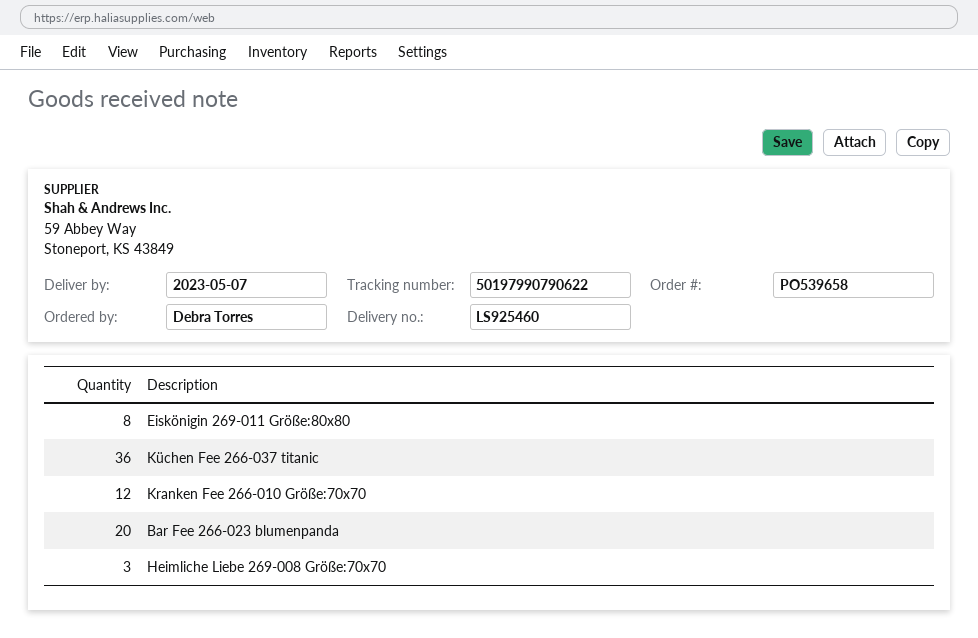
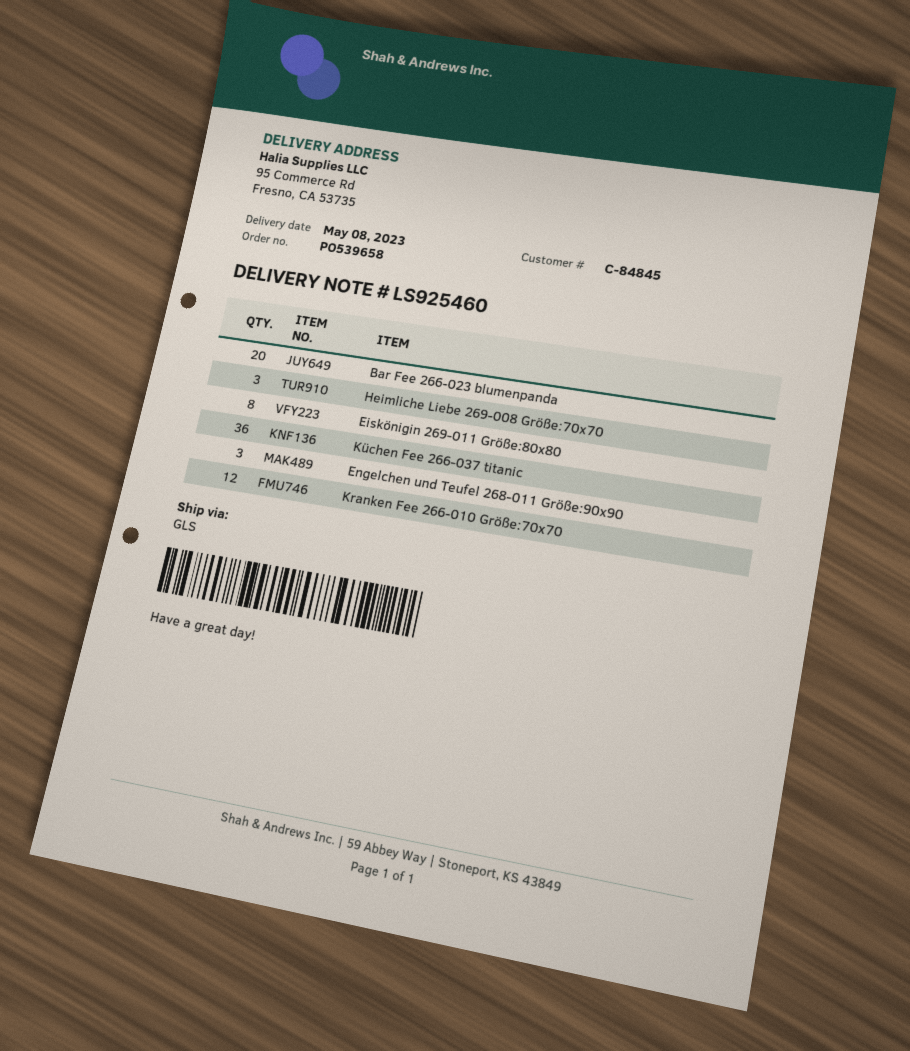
delivery date: 2023-05-07 -> 2023-05-08
Engelchen und Teufel 268-011 Größe:90x90: none -> 3

